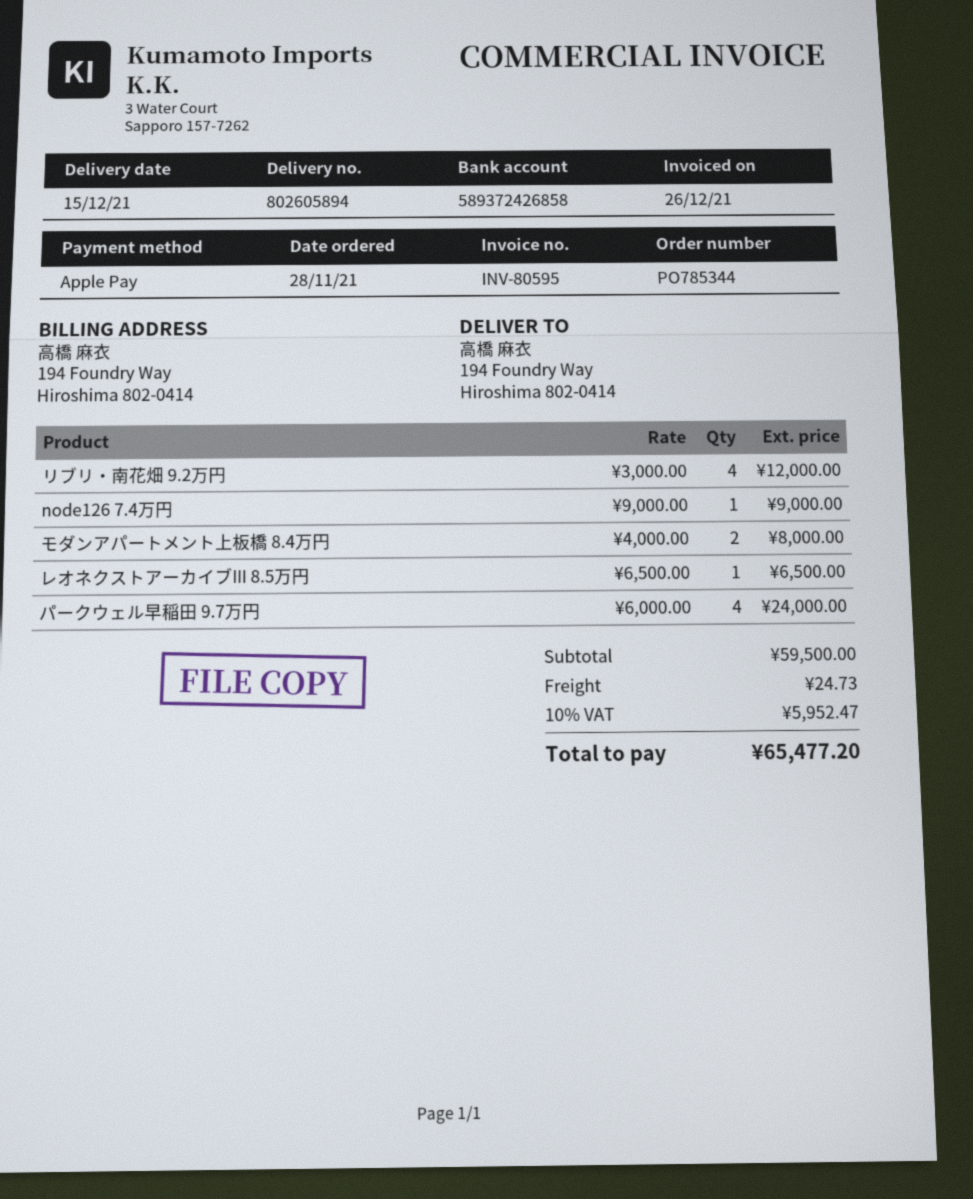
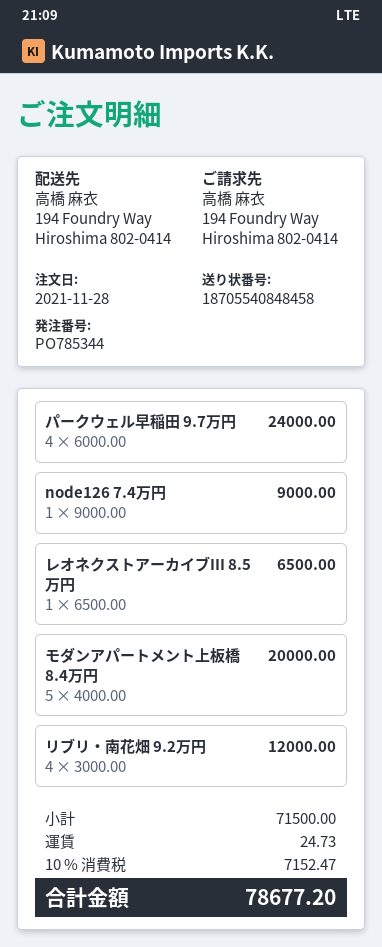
モダンアパートメント上板橋 8.4万円: 2 x 4000.00 = 8000.00 -> 5 x 4000.00 = 20000.00
subtotal: 59500.00 -> 71500.00
tax: 10% = 5952.47 -> 10% = 7152.47
total: 65477.20 -> 78677.20

